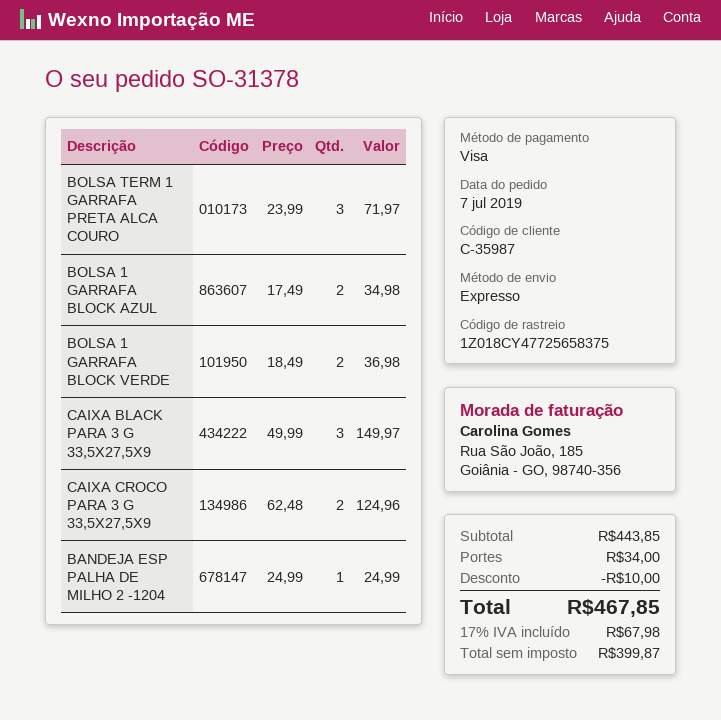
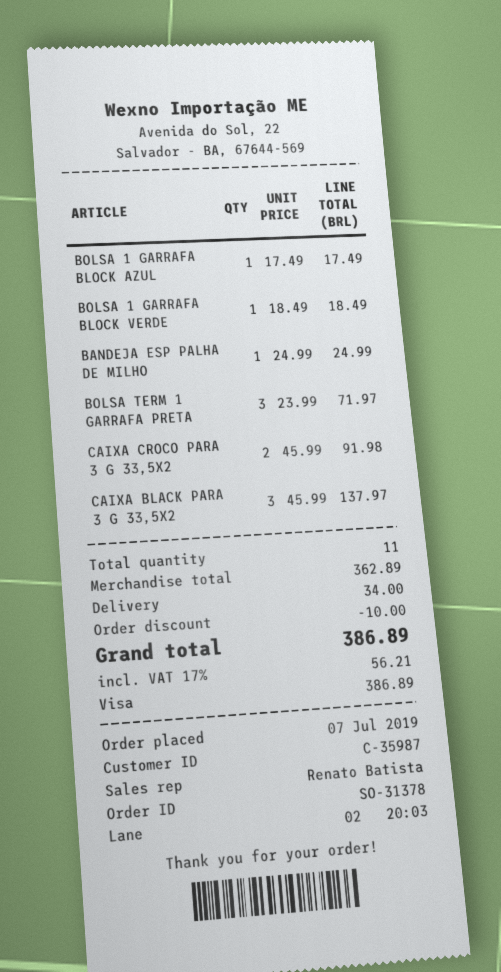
BOLSA 1 GARRAFA BLOCK AZUL: 2 x 17.49 = 34.98 -> 1 x 17.49 = 17.49
BOLSA 1 GARRAFA BLOCK VERDE: 2 x 18.49 = 36.98 -> 1 x 18.49 = 18.49
CAIXA BLACK PARA 3 G 33,5X27,5X9: 3 x 49.99 = 149.97 -> 3 x 45.99 = 137.97
CAIXA CROCO PARA 3 G 33,5X27,5X9: 2 x 62.48 = 124.96 -> 2 x 45.99 = 91.98
subtotal: 443.85 -> 362.89
tax: 17% = 67.98 -> 17% = 56.21
total: 467.85 -> 386.89

